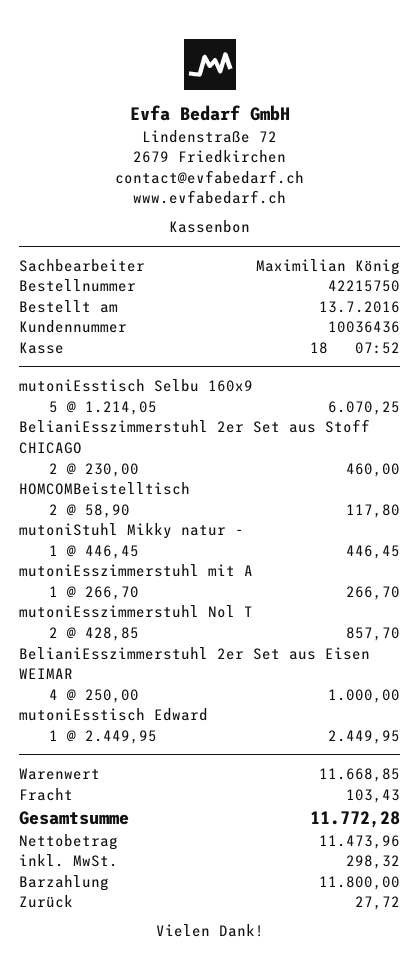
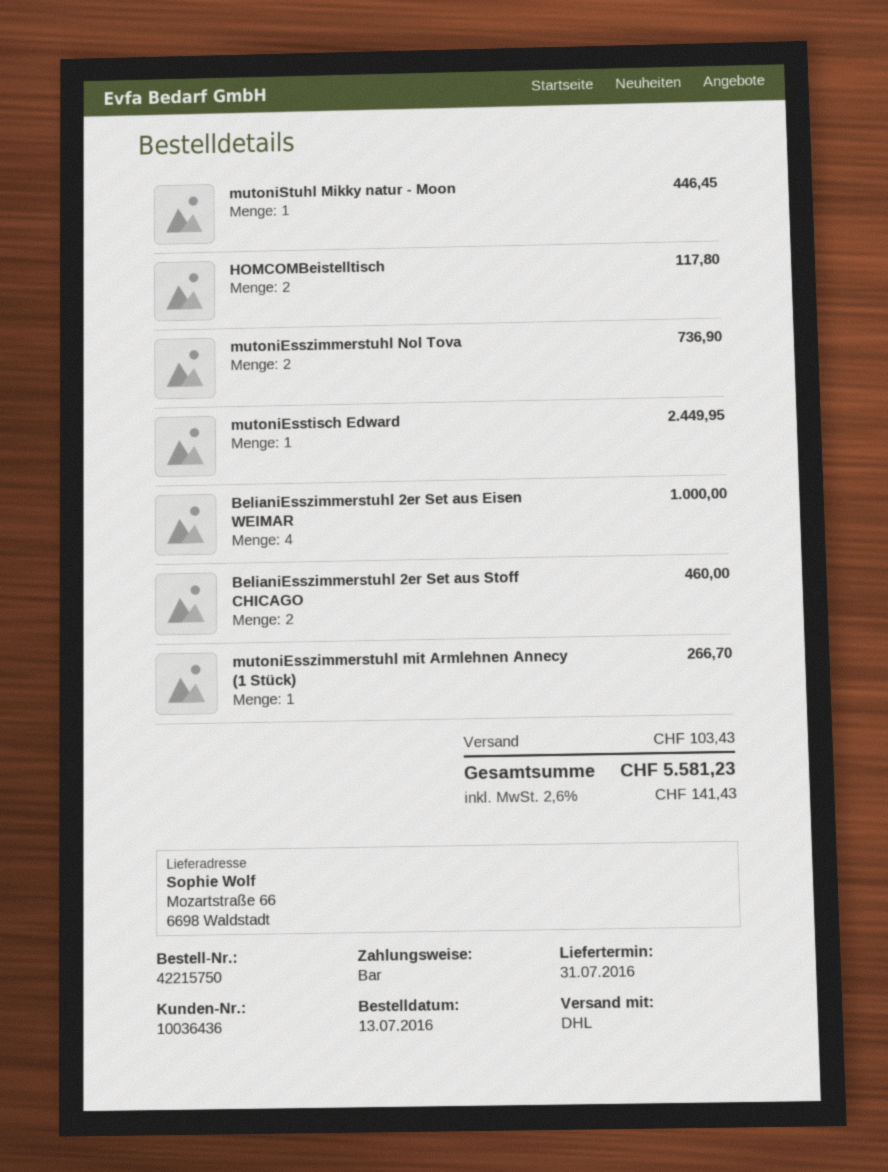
mutoniEsstisch Selbu 160x9: 5 for 6070.25 -> none
mutoniEsszimmerstuhl Nol T: 2 for 857.70 -> 2 for 736.90
tax: 298.32 -> 141.43
total: 11772.28 -> 5581.23

